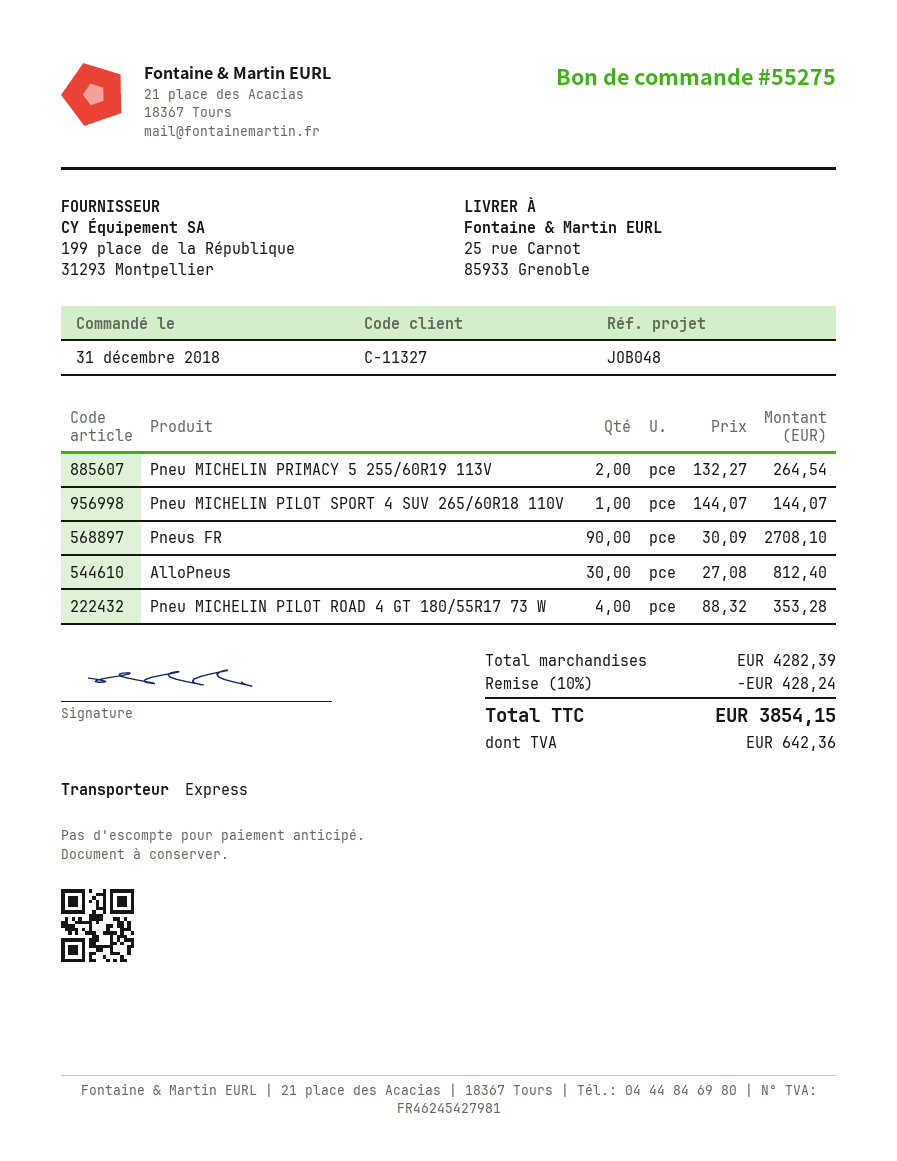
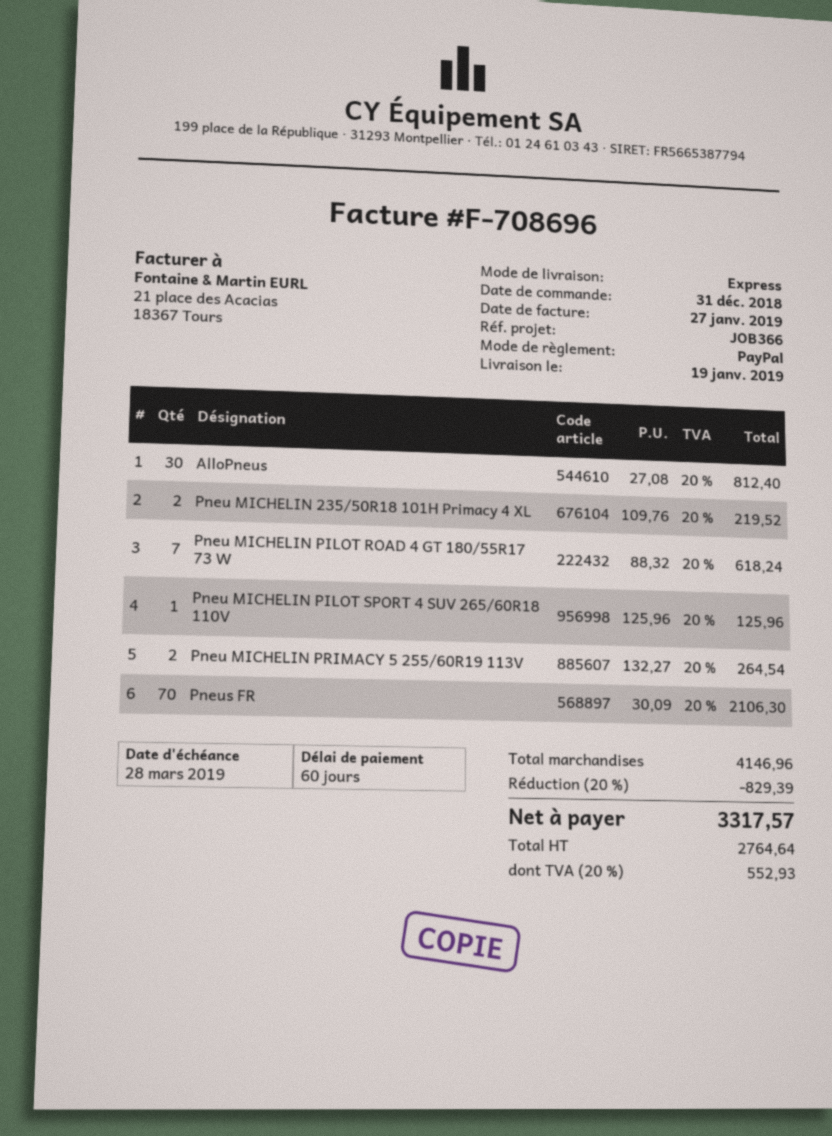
reference: JOB048 -> JOB366
Pneu MICHELIN PILOT SPORT 4 SUV 265/60R18 110V: 1 x 144.07 = 144.07 -> 1 x 125.96 = 125.96
Pneus FR: 90 x 30.09 = 2708.10 -> 70 x 30.09 = 2106.30
Pneu MICHELIN PILOT ROAD 4 GT 180/55R17 73 W: 4 x 88.32 = 353.28 -> 7 x 88.32 = 618.24
Pneu MICHELIN 235/50R18 101H Primacy 4 XL: none -> 2 x 109.76 = 219.52
subtotal: 4282.39 -> 4146.96
discount: 10% = 428.24 -> 20% = 829.39
tax: 642.36 -> 552.93
total: 3854.15 -> 3317.57

